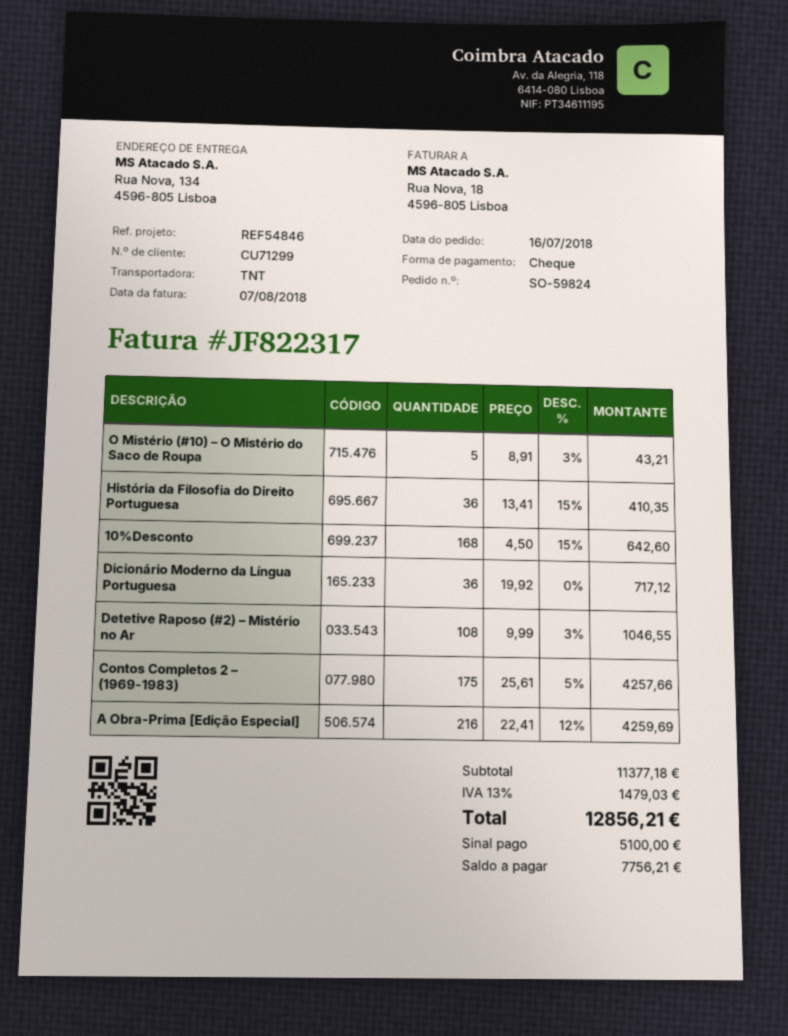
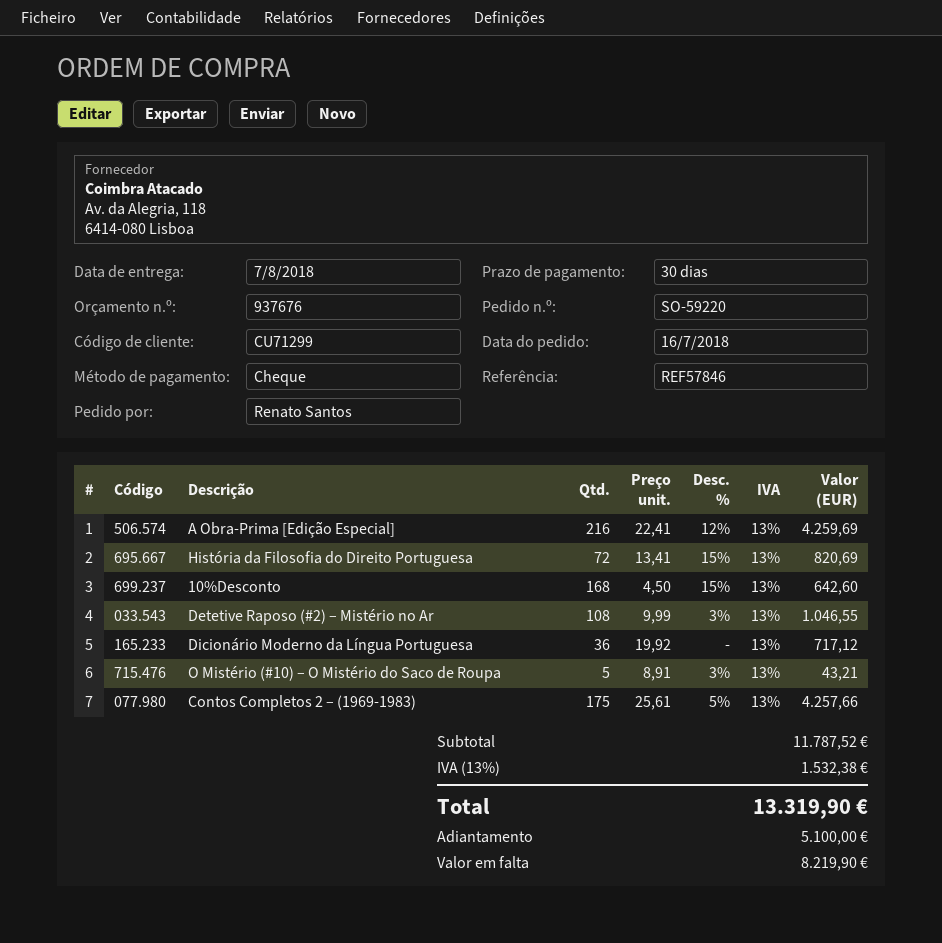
order number: SO-59824 -> SO-59220
reference: REF54846 -> REF57846
História da Filosofia do Direito Portuguesa: 36 x 13.41 - 15% = 410.35 -> 72 x 13.41 - 15% = 820.69
subtotal: 11377.18 -> 11787.52
tax: 13% = 1479.03 -> 13% = 1532.38
total: 12856.21 -> 13319.90
balance: 7756.21 -> 8219.90

